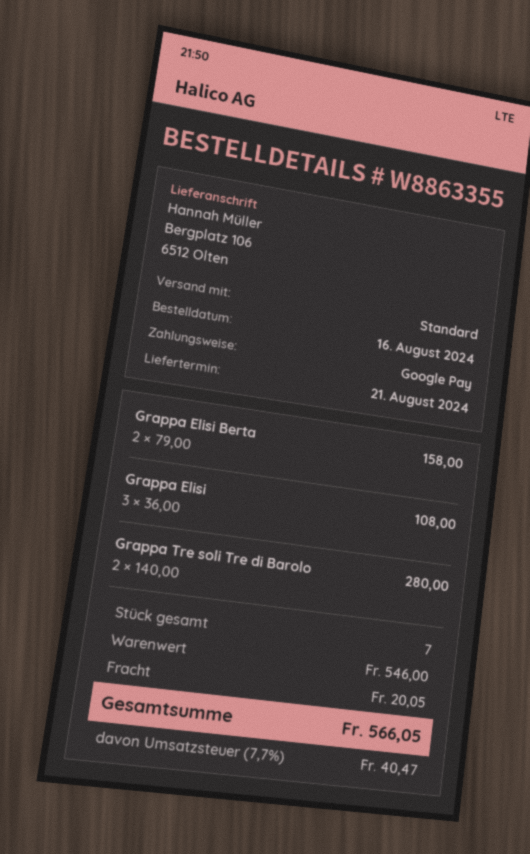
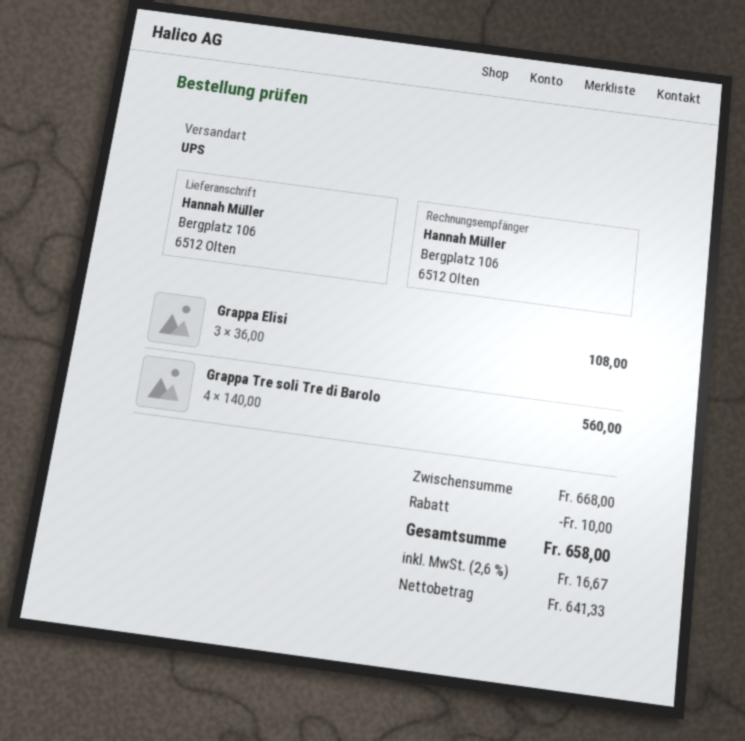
shipping method: standard -> UPS
Grappa Elisi Berta: 2 x 79.00 = 158.00 -> none
Grappa Tre soli Tre di Barolo: 2 x 140.00 = 280.00 -> 4 x 140.00 = 560.00
subtotal: 546.00 -> 668.00
discount: none -> 10.00
shipping: 20.05 -> none
tax: 7.7% = 40.47 -> 2.6% = 16.67
total: 566.05 -> 658.00

